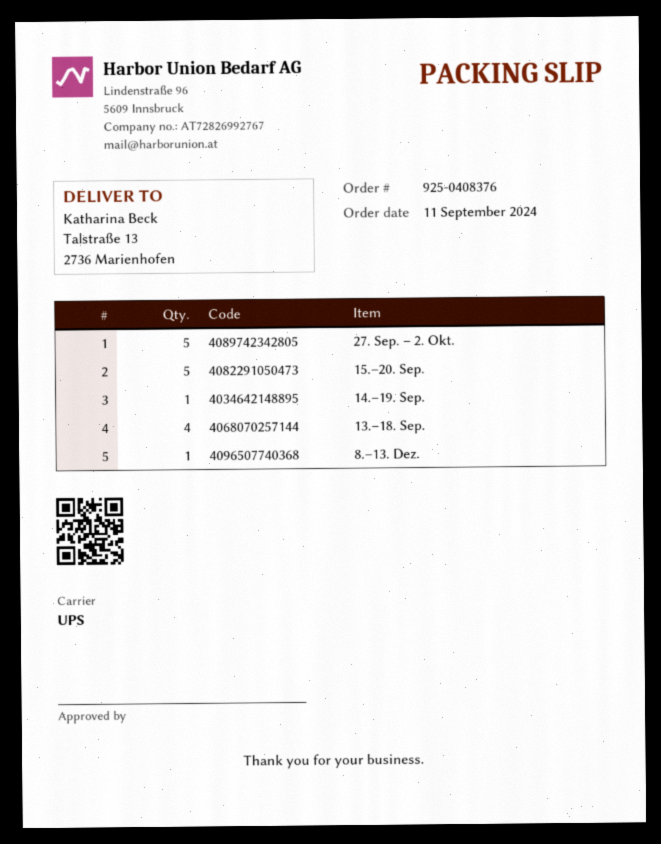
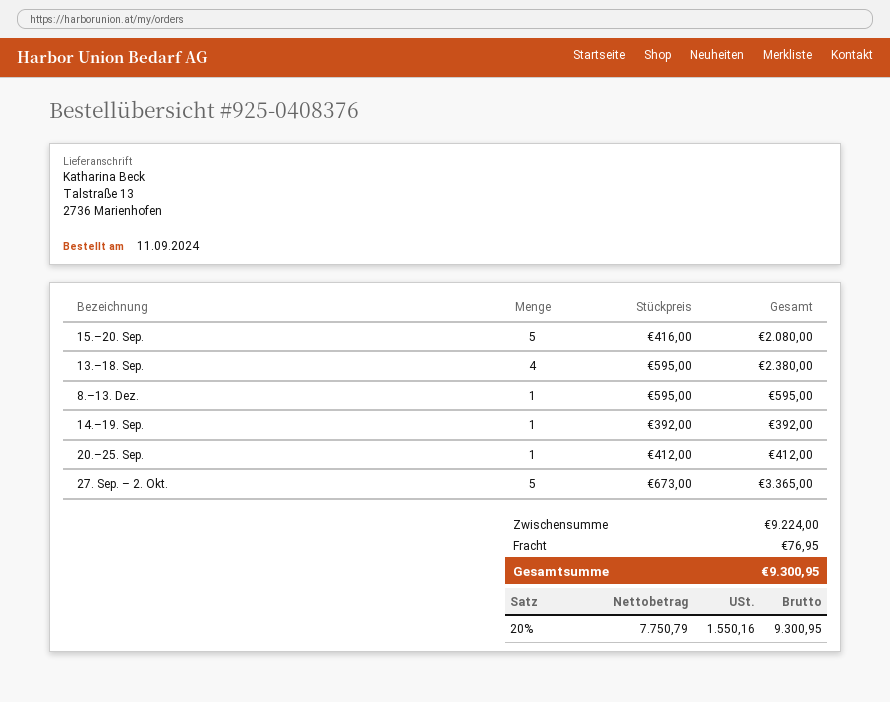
20.–25. Sep.: none -> 1

